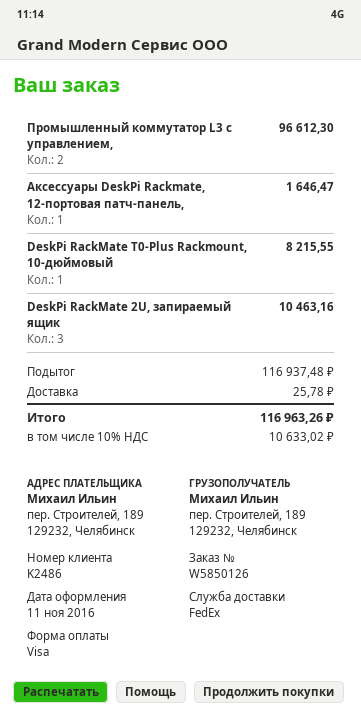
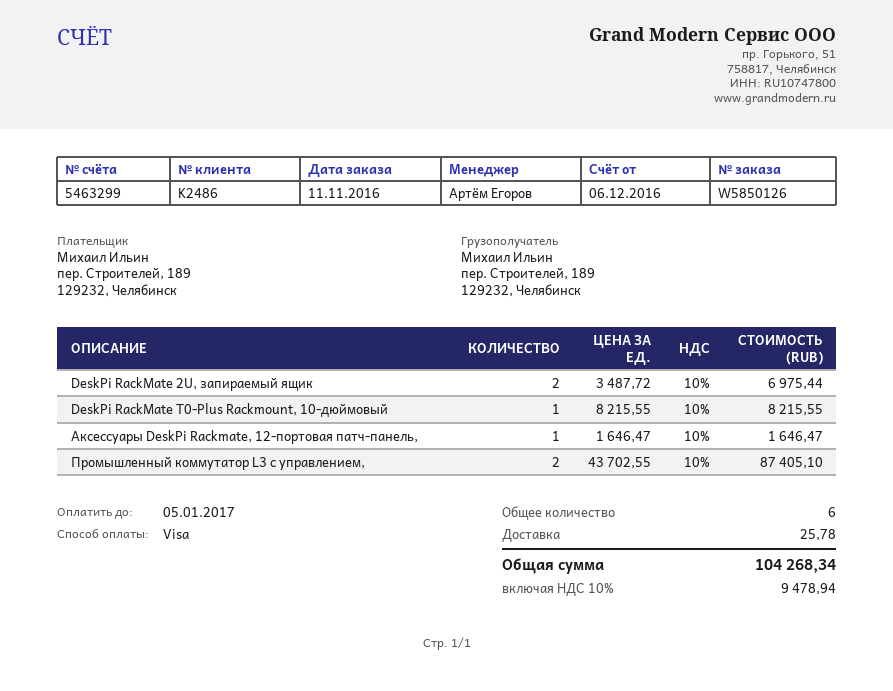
Промышленный коммутатор L3 с управлением,: 2 for 96612.30 -> 2 for 87405.10
DeskPi RackMate 2U, запираемый ящик: 3 for 10463.16 -> 2 for 6975.44
tax: 10% = 10633.02 -> 10% = 9478.94
total: 116963.26 -> 104268.34

